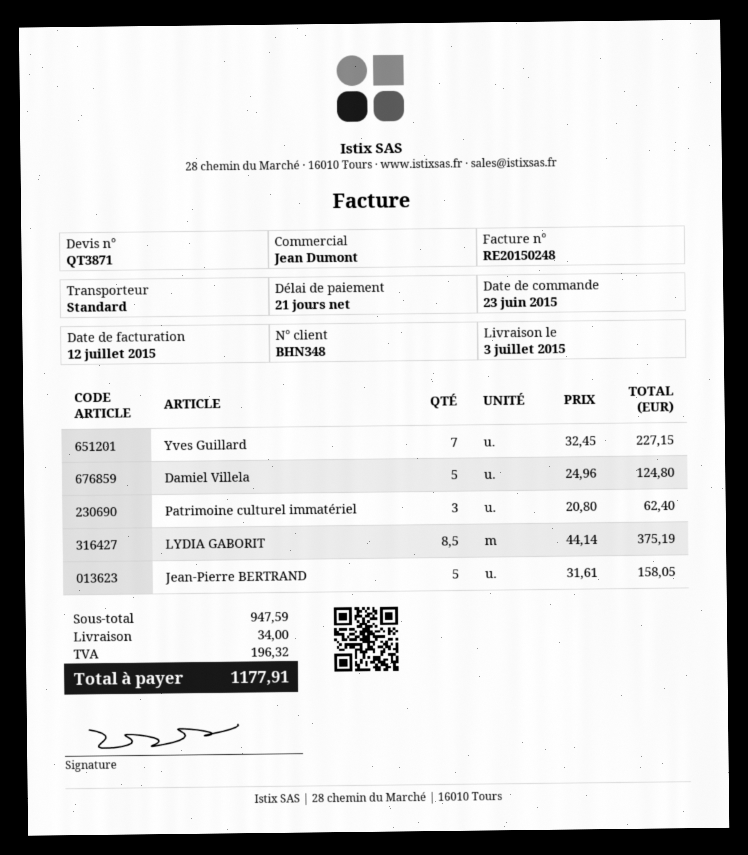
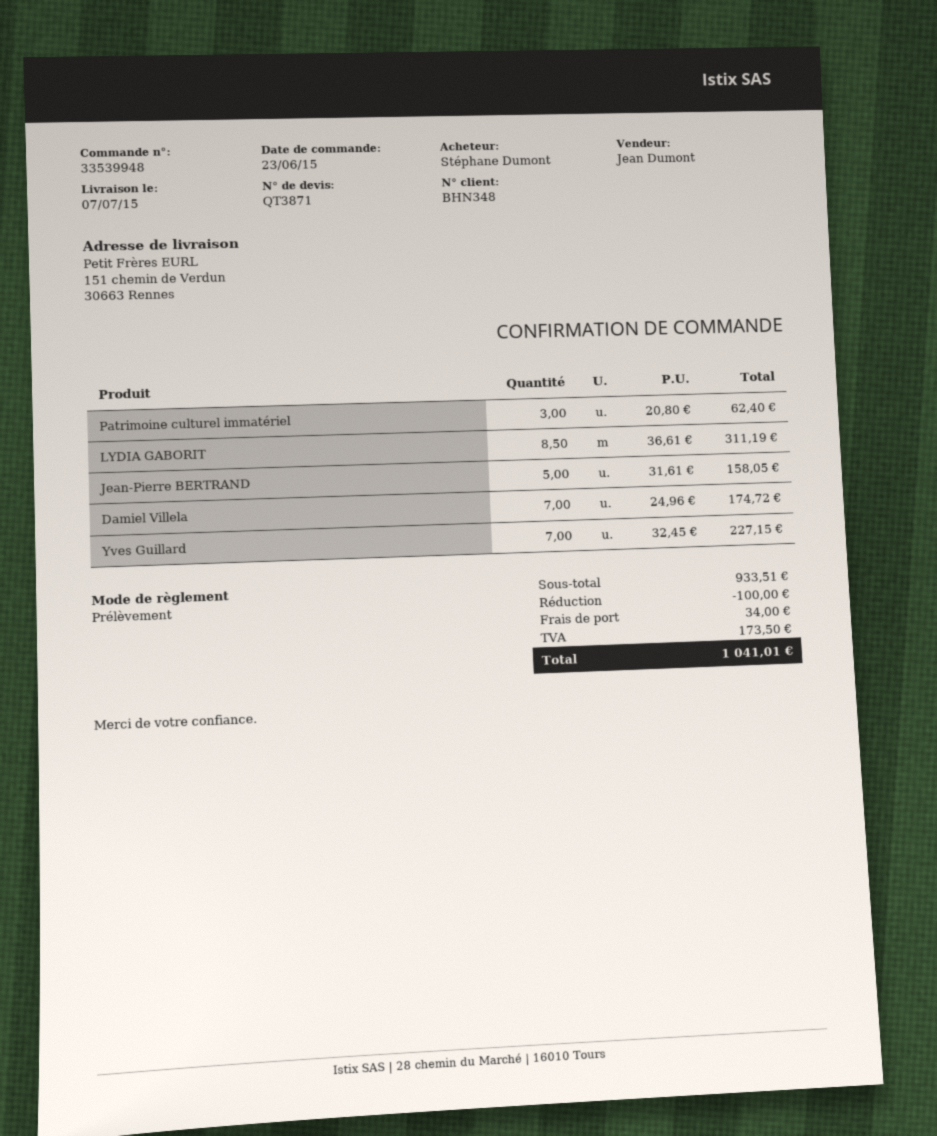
delivery date: 2015-07-03 -> 2015-07-07
Damiel Villela: 5 x 24.96 = 124.80 -> 7 x 24.96 = 174.72
LYDIA GABORIT: 8.5 x 44.14 = 375.19 -> 8.5 x 36.61 = 311.19
subtotal: 947.59 -> 933.51
discount: none -> 100.00
tax: 196.32 -> 173.50
total: 1177.91 -> 1041.01

